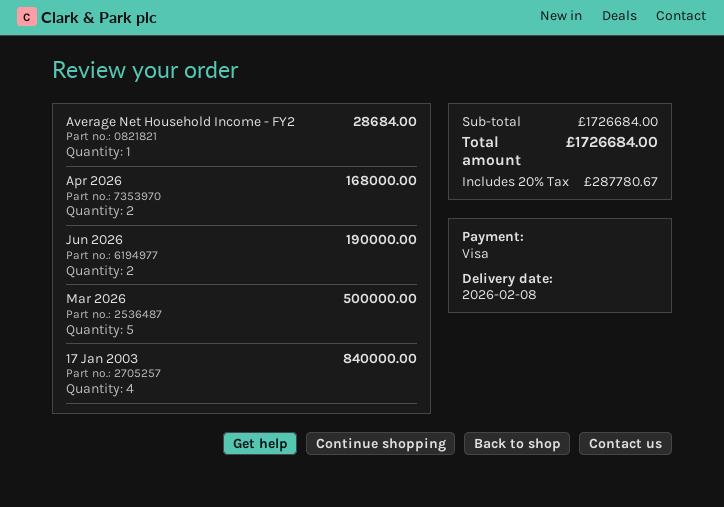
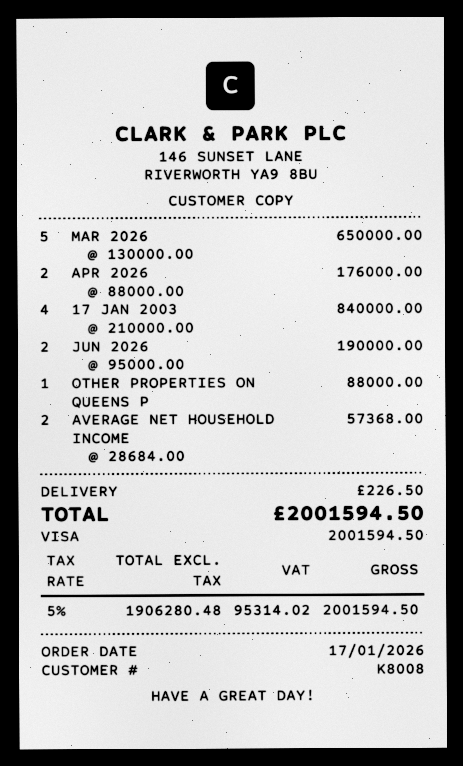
Average Net Household Income - FY2: 1 for 28684.00 -> 2 for 57368.00
Apr 2026: 2 for 168000.00 -> 2 for 176000.00
Mar 2026: 5 for 500000.00 -> 5 for 650000.00
OTHER PROPERTIES ON QUEENS P: none -> 1 for 88000.00
shipping: none -> 226.50
tax: 20% = 287780.67 -> 5% = 95314.02
total: 1726684.00 -> 2001594.50

